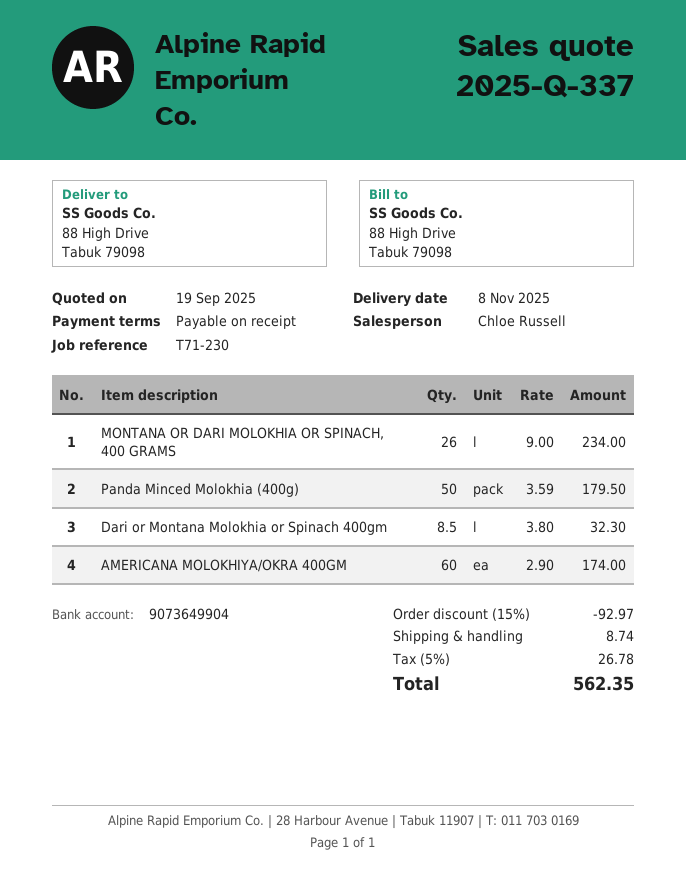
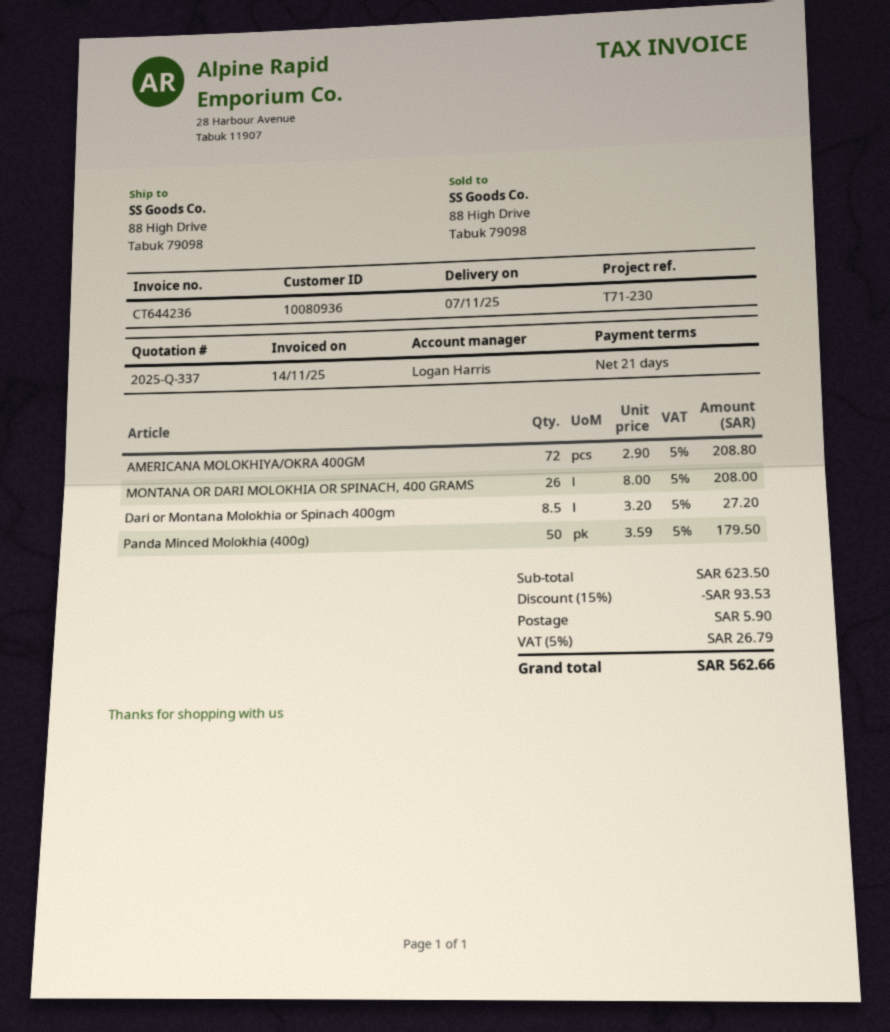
delivery date: 2025-11-08 -> 2025-11-07
payment terms: on receipt -> 21 days
sales rep: Chloe Russell -> Logan Harris
MONTANA OR DARI MOLOKHIA OR SPINACH, 400 GRAMS: 26 x 9.00 = 234.00 -> 26 x 8.00 = 208.00
Dari or Montana Molokhia or Spinach 400gm: 8.5 x 3.80 = 32.30 -> 8.5 x 3.20 = 27.20
AMERICANA MOLOKHIYA/OKRA 400GM: 60 x 2.90 = 174.00 -> 72 x 2.90 = 208.80
discount: 15% = 92.97 -> 15% = 93.53
shipping: 8.74 -> 5.90
tax: 5% = 26.78 -> 5% = 26.79
total: 562.35 -> 562.66

